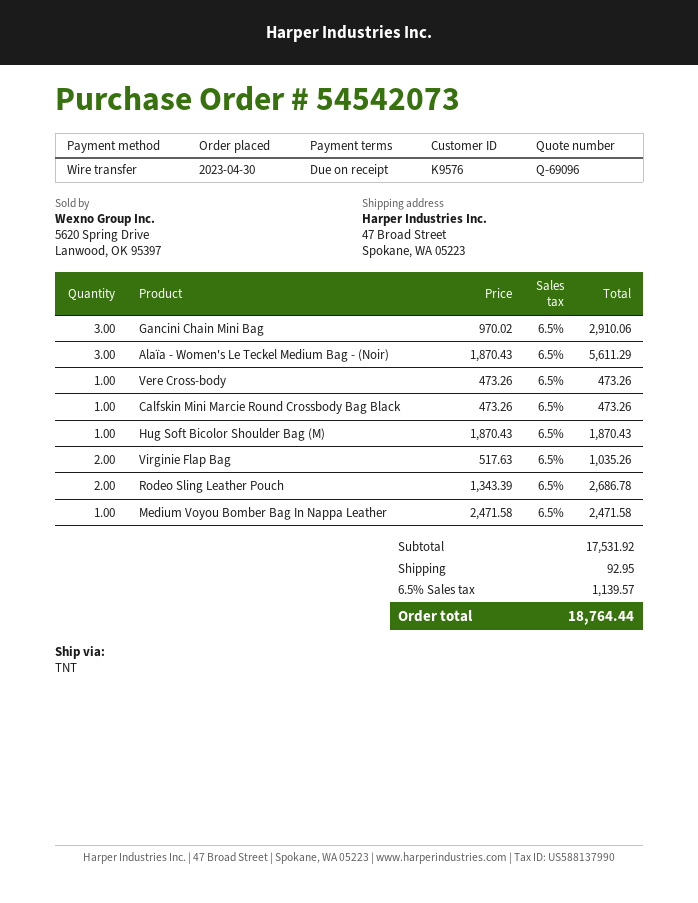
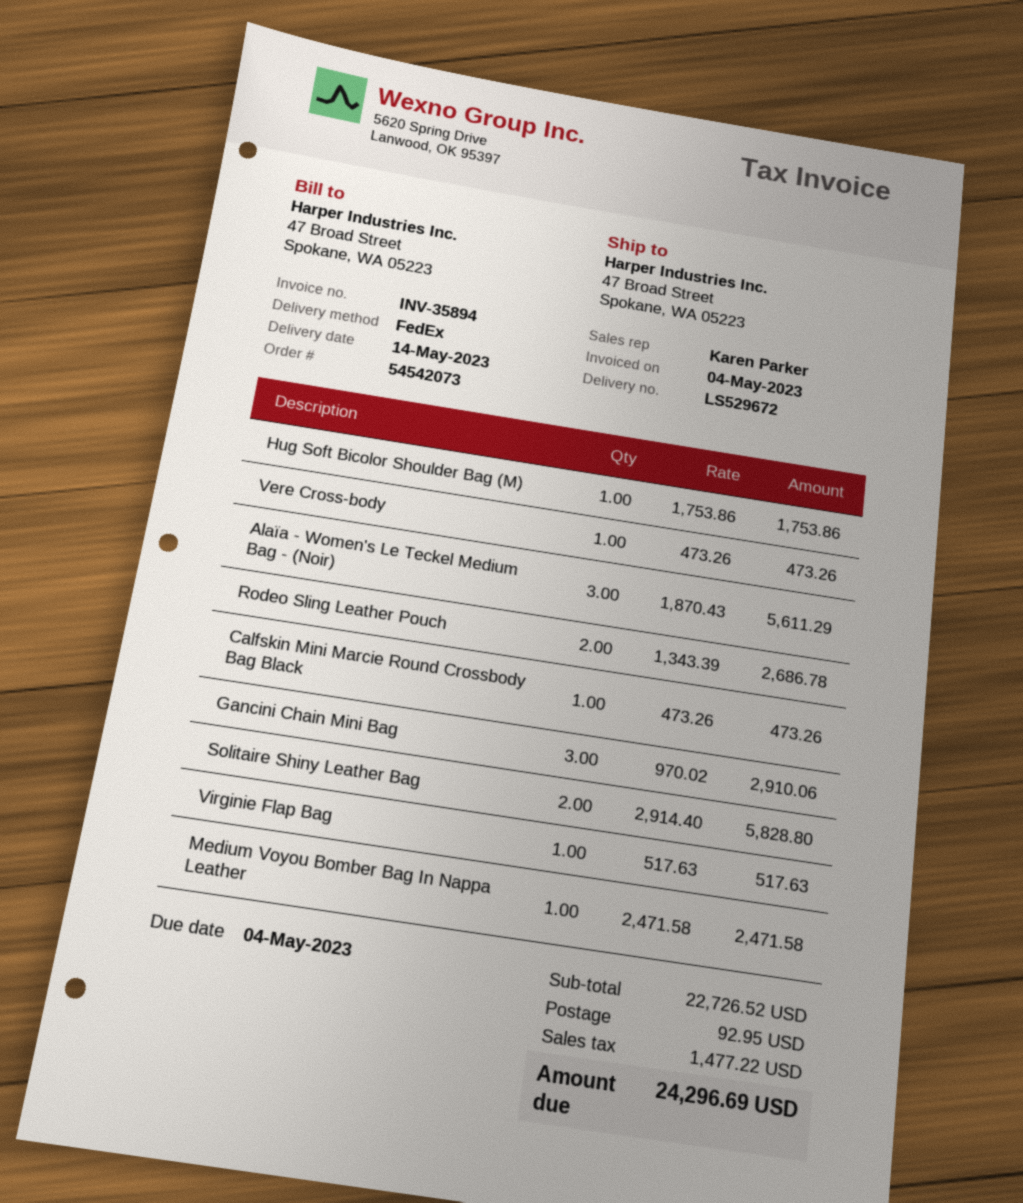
shipping method: TNT -> FedEx
Hug Soft Bicolor Shoulder Bag (M): 1 x 1870.43 = 1870.43 -> 1 x 1753.86 = 1753.86
Virginie Flap Bag: 2 x 517.63 = 1035.26 -> 1 x 517.63 = 517.63
Solitaire Shiny Leather Bag: none -> 2 x 2914.40 = 5828.80
subtotal: 17531.92 -> 22726.52
tax: 1139.57 -> 1477.22
total: 18764.44 -> 24296.69

